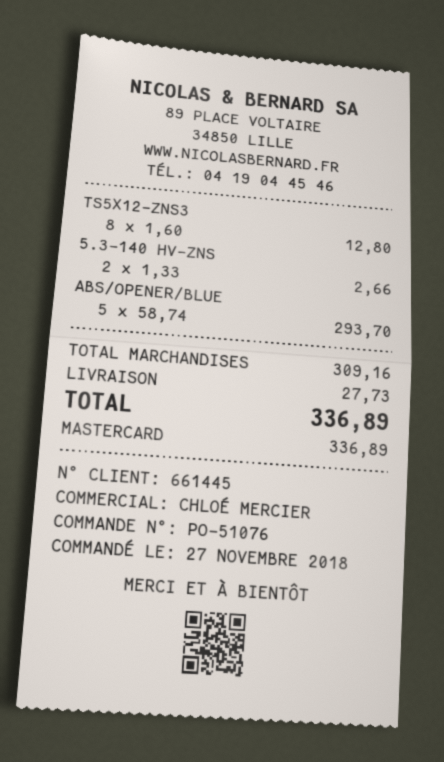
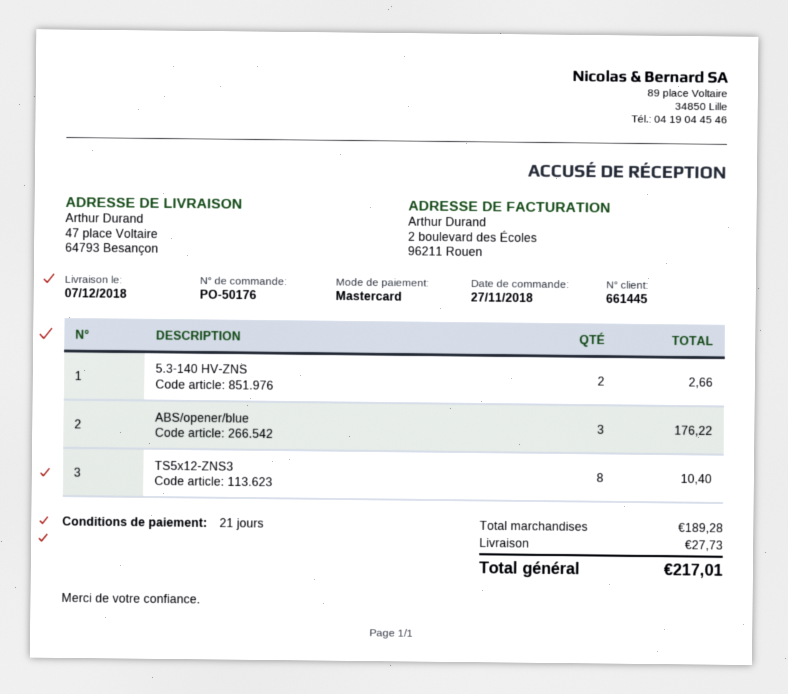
order number: PO-51076 -> PO-50176
TS5X12-ZNS3: 8 for 12.80 -> 8 for 10.40
ABS/OPENER/BLUE: 5 for 293.70 -> 3 for 176.22
subtotal: 309.16 -> 189.28
total: 336.89 -> 217.01

